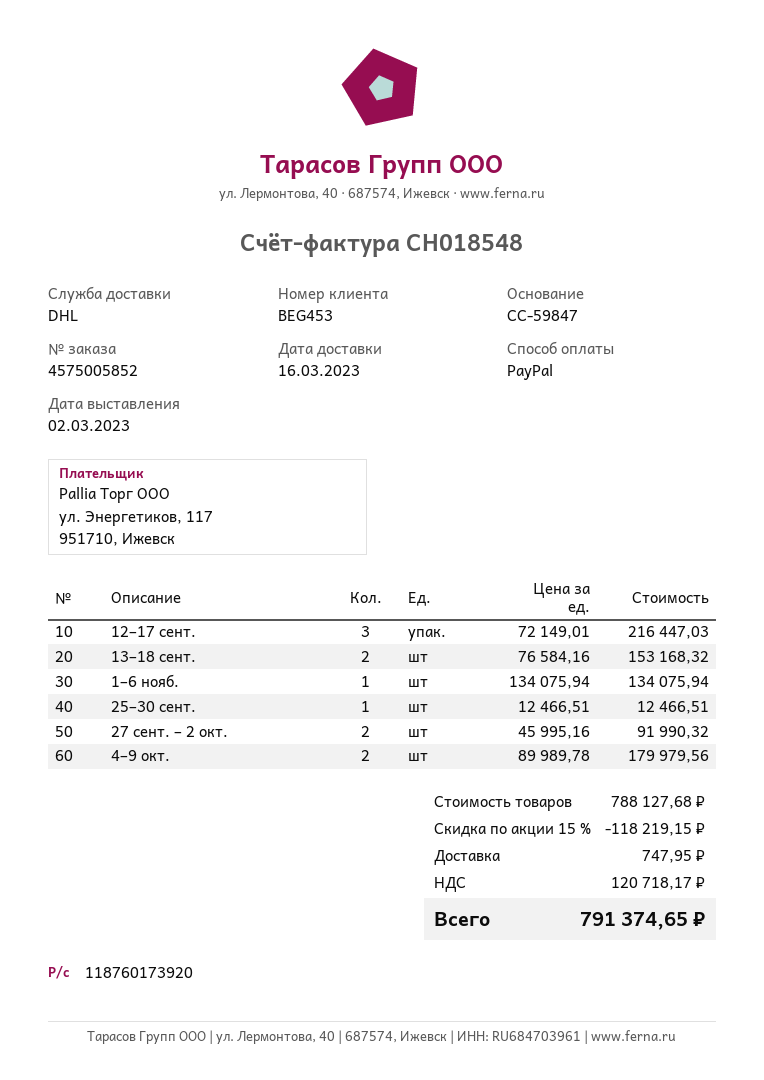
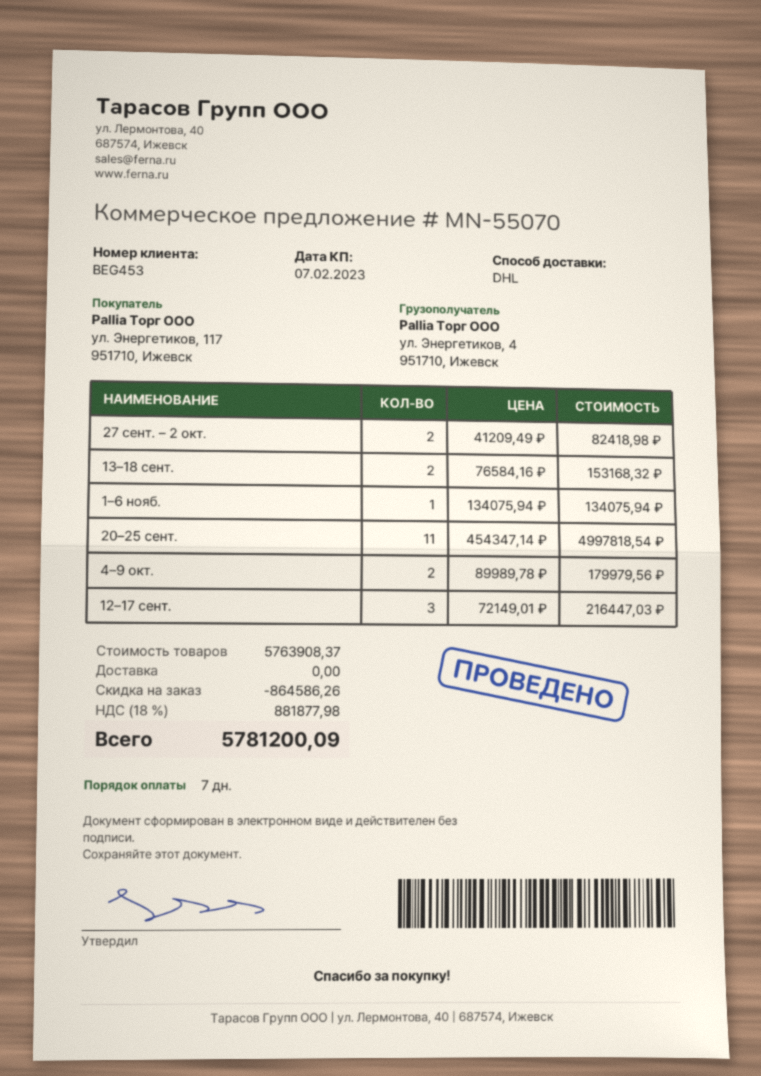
25–30 сент.: 1 x 12466.51 = 12466.51 -> none
27 сент. – 2 окт.: 2 x 45995.16 = 91990.32 -> 2 x 41209.49 = 82418.98
20–25 сент.: none -> 11 x 454347.14 = 4997818.54
subtotal: 788127.68 -> 5763908.37
discount: 118219.15 -> 864586.26
shipping: 747.95 -> 0.00
tax: 120718.17 -> 881877.98
total: 791374.65 -> 5781200.09

